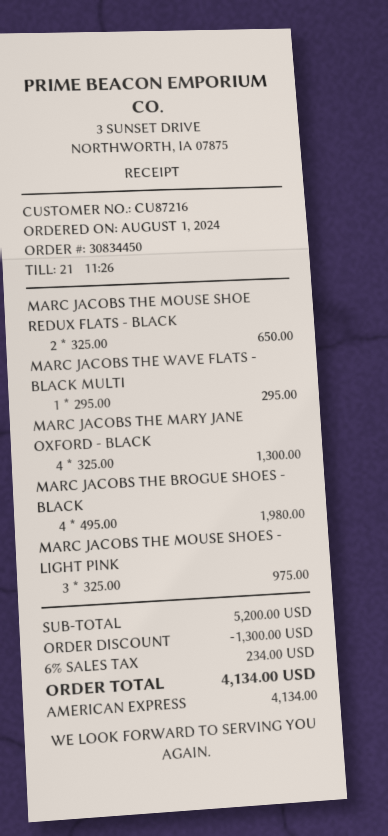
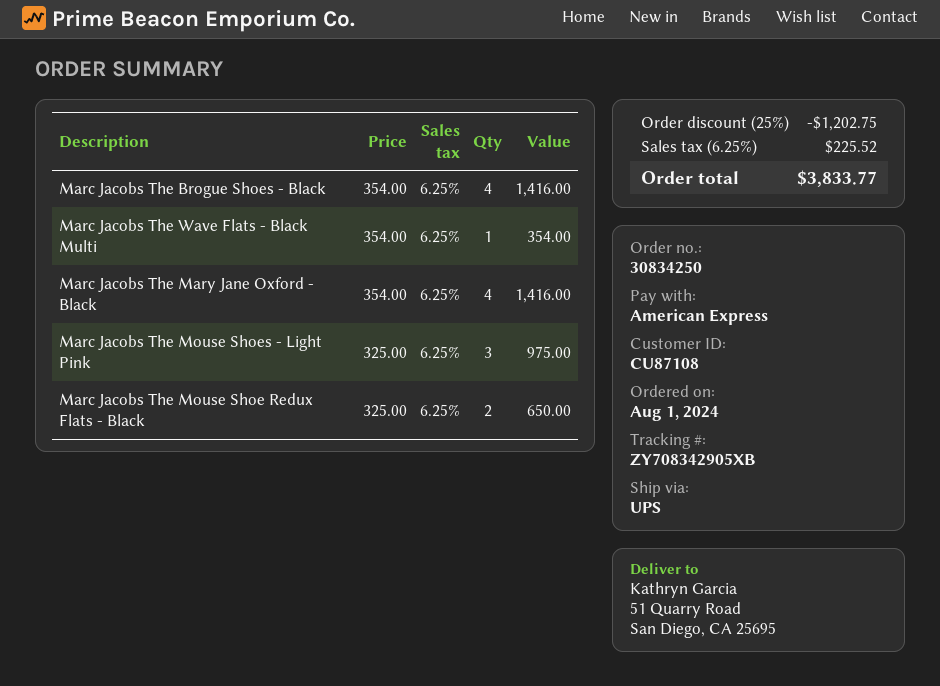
order number: 30834450 -> 30834250
customer number: CU87216 -> CU87108
MARC JACOBS THE WAVE FLATS - BLACK MULTI: 1 x 295.00 = 295.00 -> 1 x 354.00 = 354.00
MARC JACOBS THE MARY JANE OXFORD - BLACK: 4 x 325.00 = 1300.00 -> 4 x 354.00 = 1416.00
MARC JACOBS THE BROGUE SHOES - BLACK: 4 x 495.00 = 1980.00 -> 4 x 354.00 = 1416.00
discount: 1300.00 -> 1202.75
tax: 6% = 234.00 -> 6.25% = 225.52
total: 4134.00 -> 3833.77

